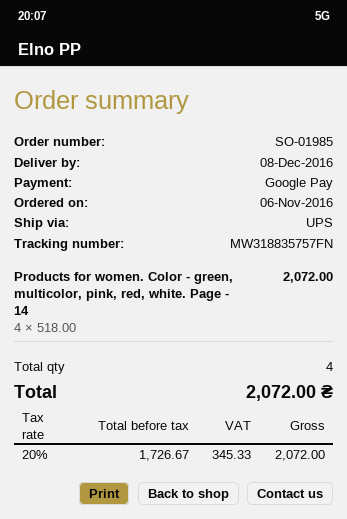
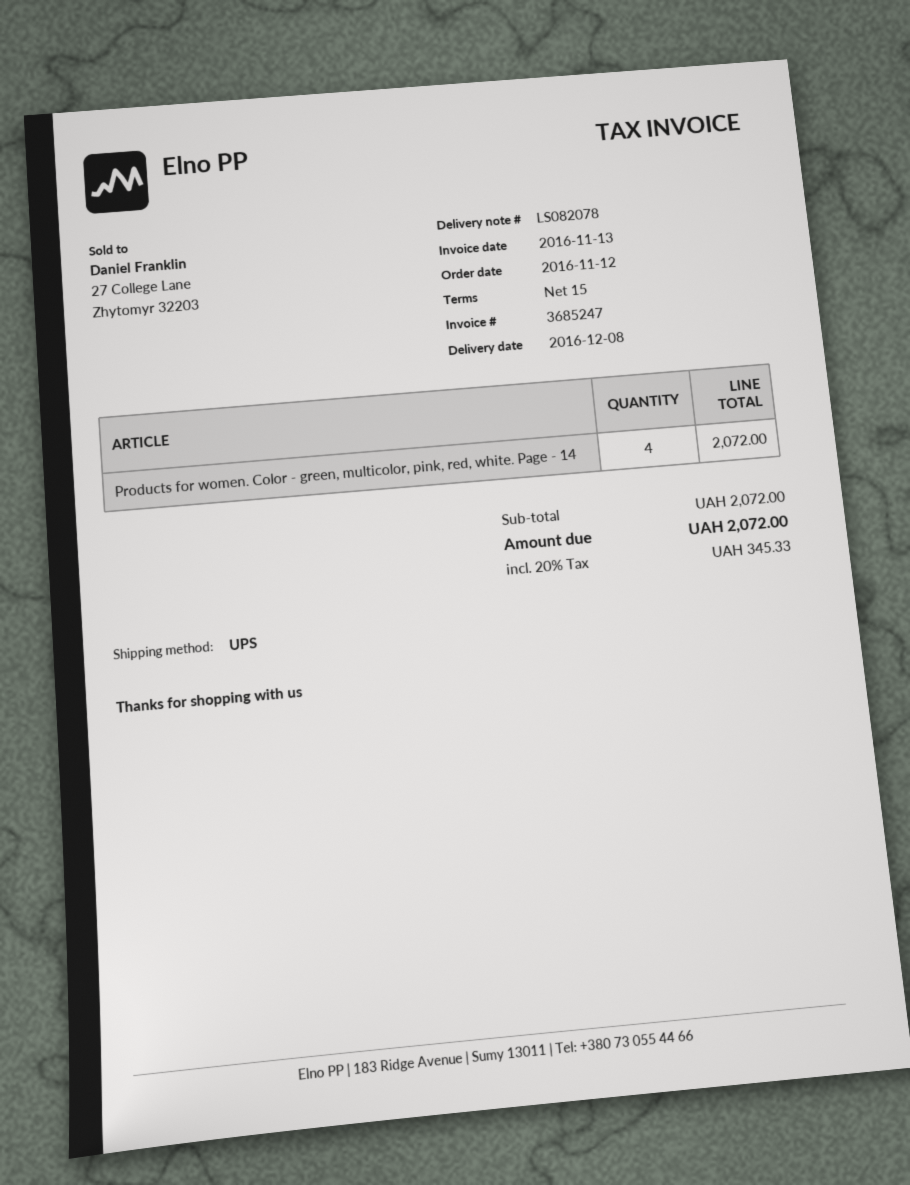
order date: 2016-11-06 -> 2016-11-12

